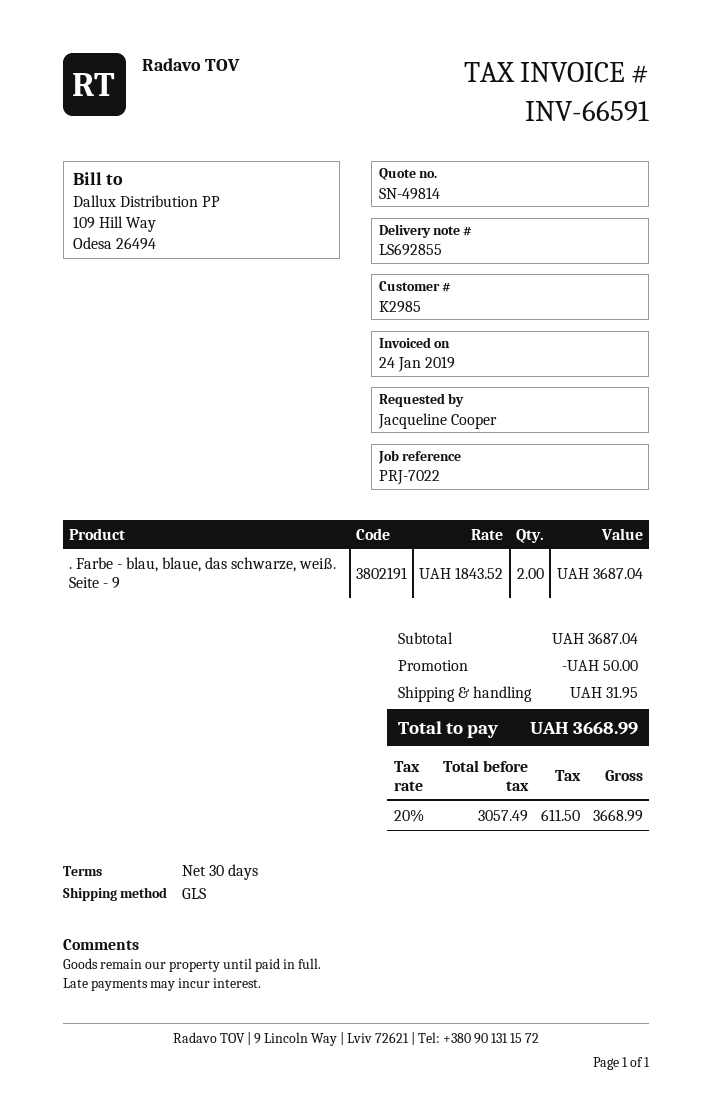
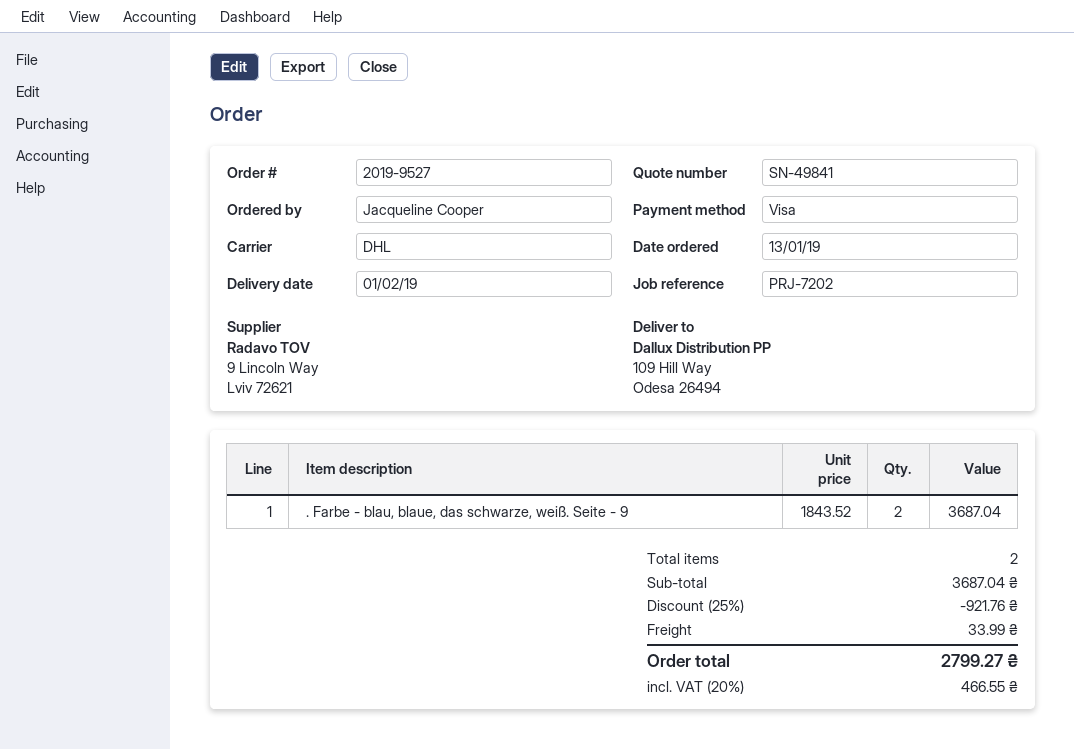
quote number: SN-49814 -> SN-49841
reference: PRJ-7022 -> PRJ-7202
shipping method: GLS -> DHL
discount: 50.00 -> 921.76
shipping: 31.95 -> 33.99
tax: 20% = 611.50 -> 20% = 466.55
total: 3668.99 -> 2799.27

